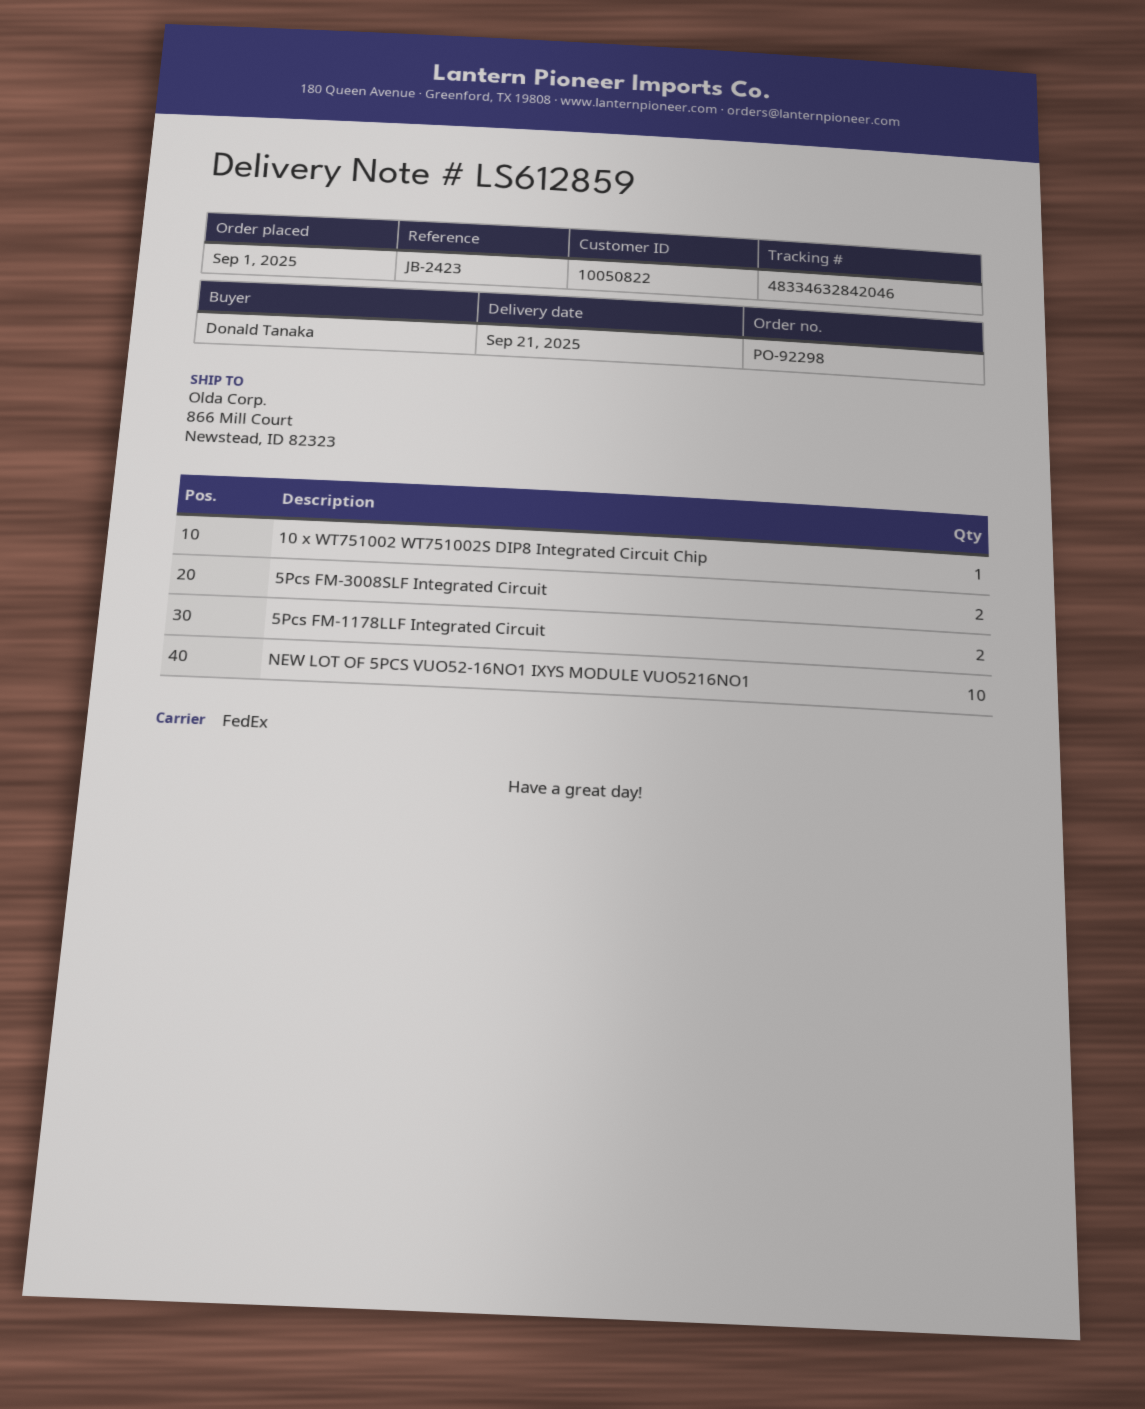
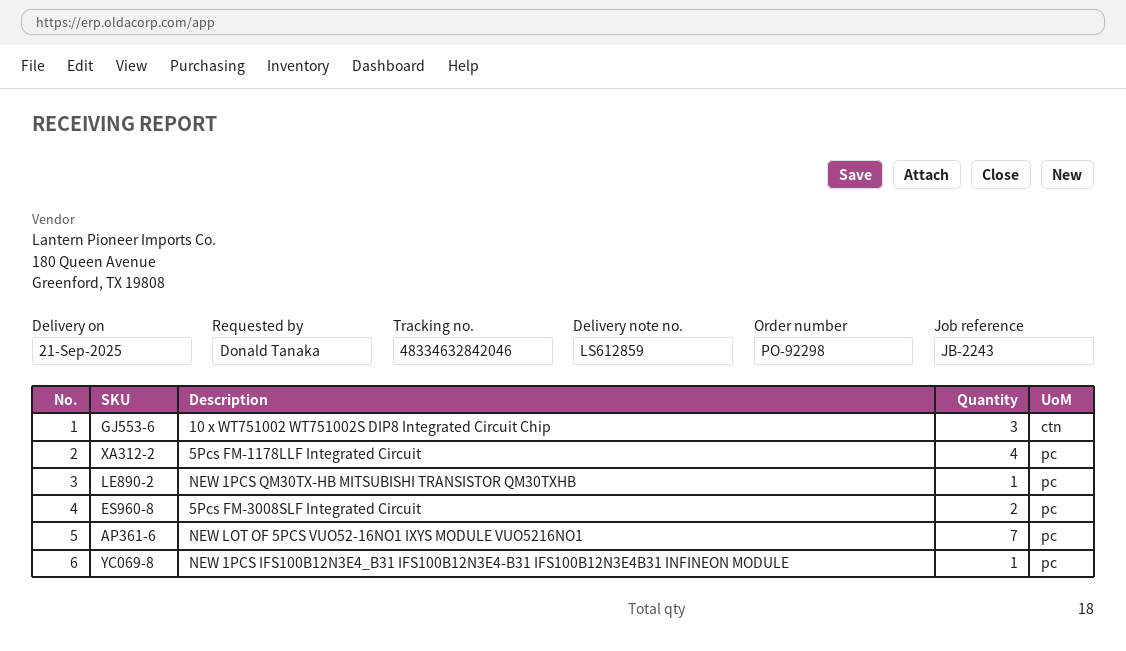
reference: JB-2423 -> JB-2243
10 x WT751002 WT751002S DIP8 Integrated Circuit Chip: 1 -> 3
5Pcs FM-1178LLF Integrated Circuit: 2 -> 4
NEW LOT OF 5PCS VUO52-16NO1 IXYS MODULE VUO5216NO1: 10 -> 7
NEW 1PCS QM30TX-HB MITSUBISHI TRANSISTOR QM30TXHB: none -> 1
NEW 1PCS IFS100B12N3E4_B31 IFS100B12N3E4-B31 IFS100B12N3E4B31 INFINEON MODULE: none -> 1

